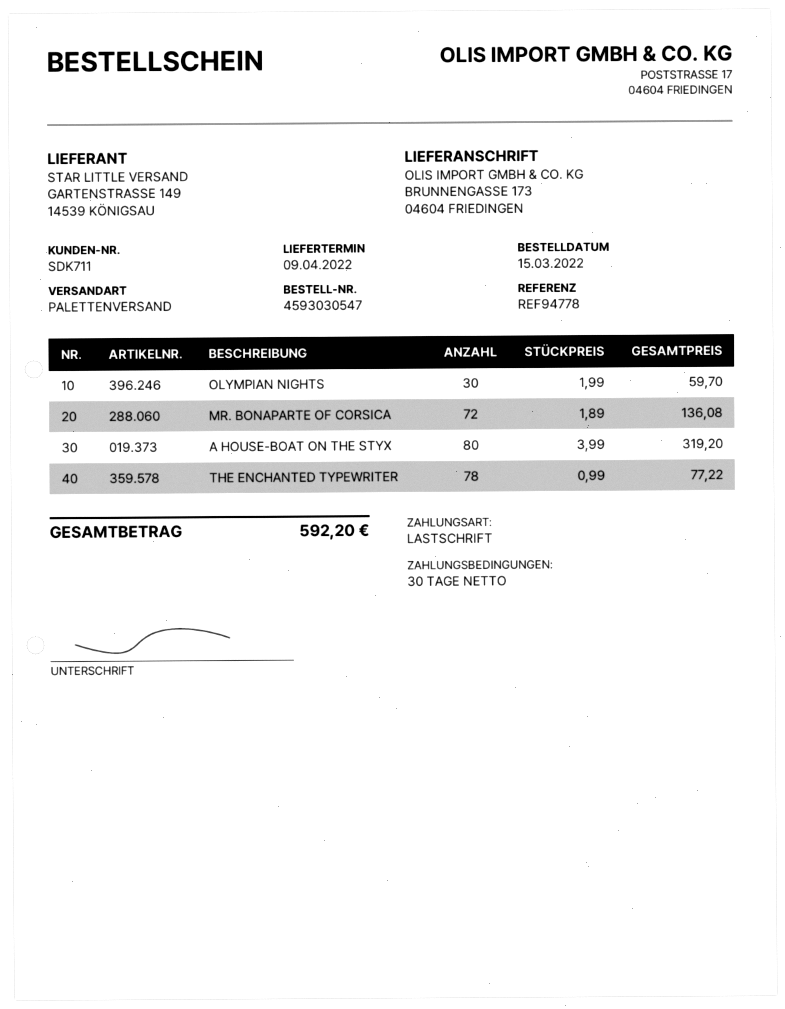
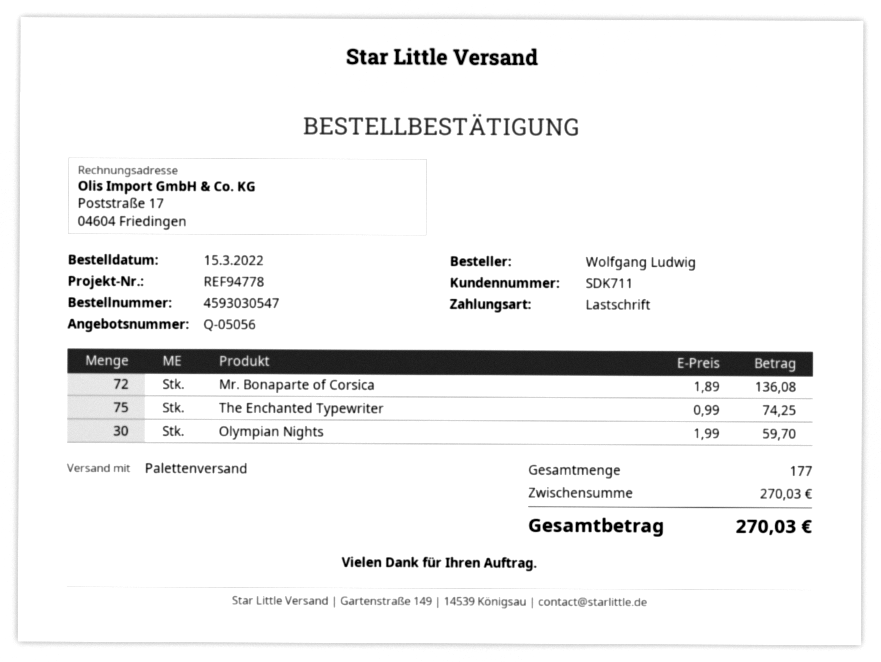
A HOUSE-BOAT ON THE STYX: 80 x 3.99 = 319.20 -> none
THE ENCHANTED TYPEWRITER: 78 x 0.99 = 77.22 -> 75 x 0.99 = 74.25
total: 592.20 -> 270.03

